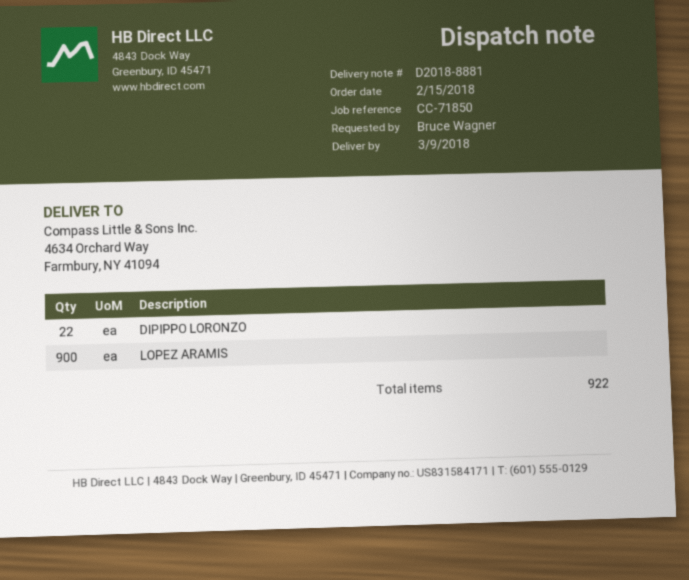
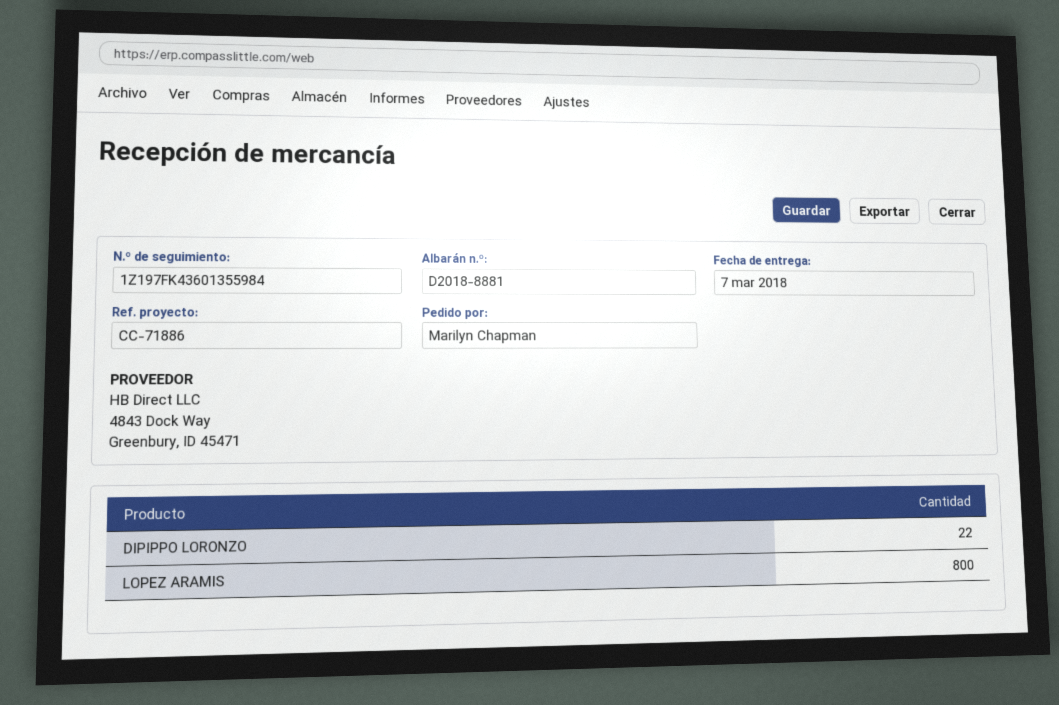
delivery date: 2018-03-09 -> 2018-03-07
reference: CC-71850 -> CC-71886
ordered by: Bruce Wagner -> Marilyn Chapman
LOPEZ ARAMIS: 900 -> 800

